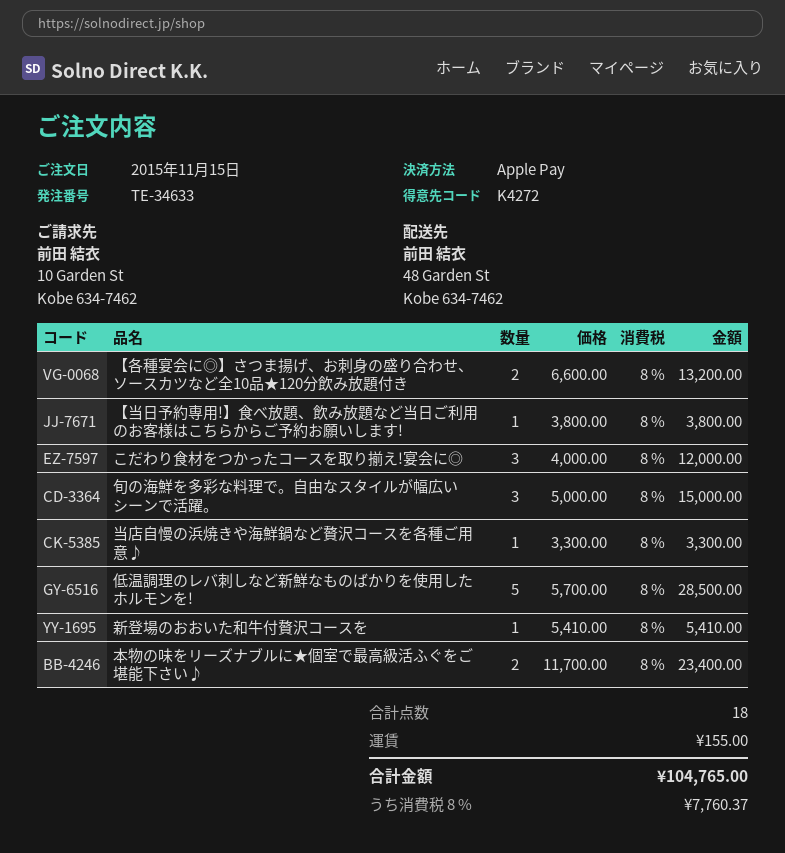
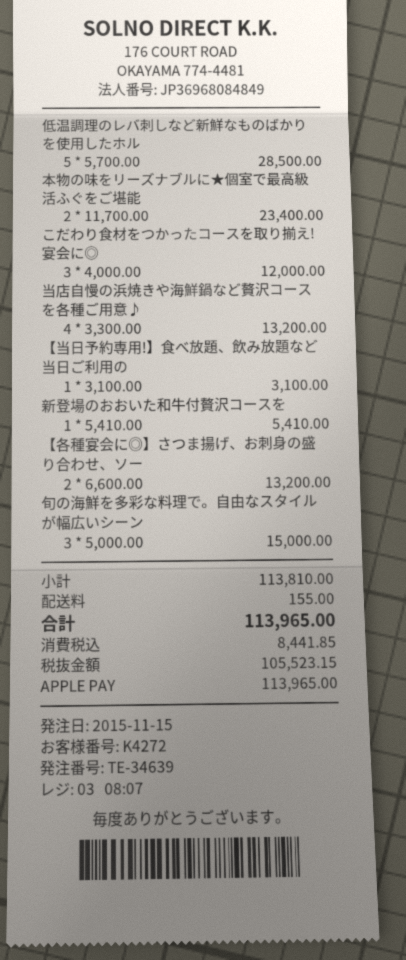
order number: TE-34633 -> TE-34639
【当日予約専用!】食べ放題、飲み放題など当日ご利用のお客様はこちらからご予約お願いします!: 1 x 3800.00 = 3800.00 -> 1 x 3100.00 = 3100.00
当店自慢の浜焼きや海鮮鍋など贅沢コースを各種ご用意♪: 1 x 3300.00 = 3300.00 -> 4 x 3300.00 = 13200.00
tax: 7760.37 -> 8441.85
total: 104765.00 -> 113965.00

